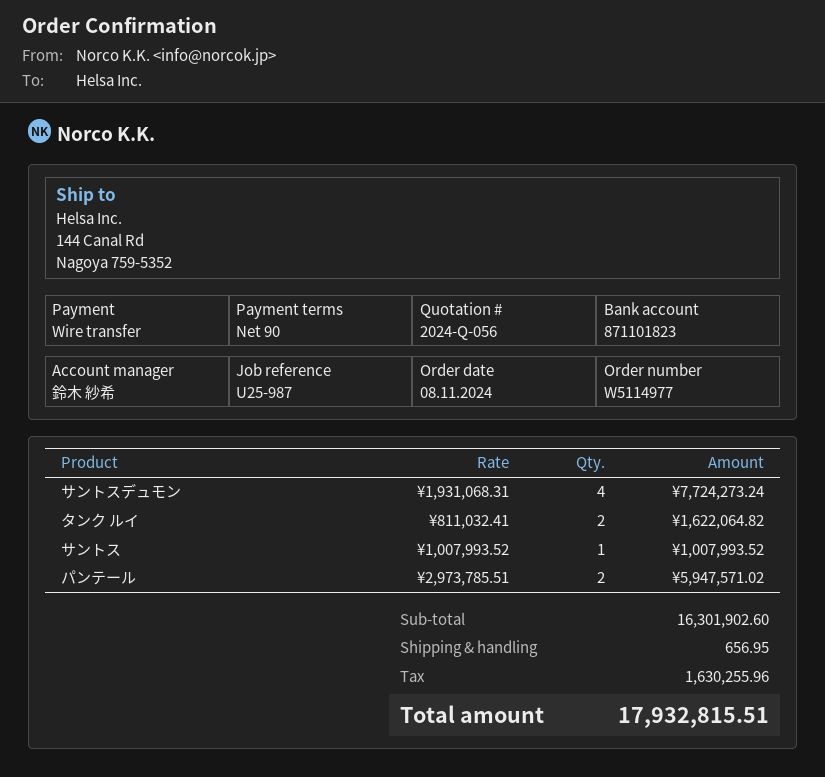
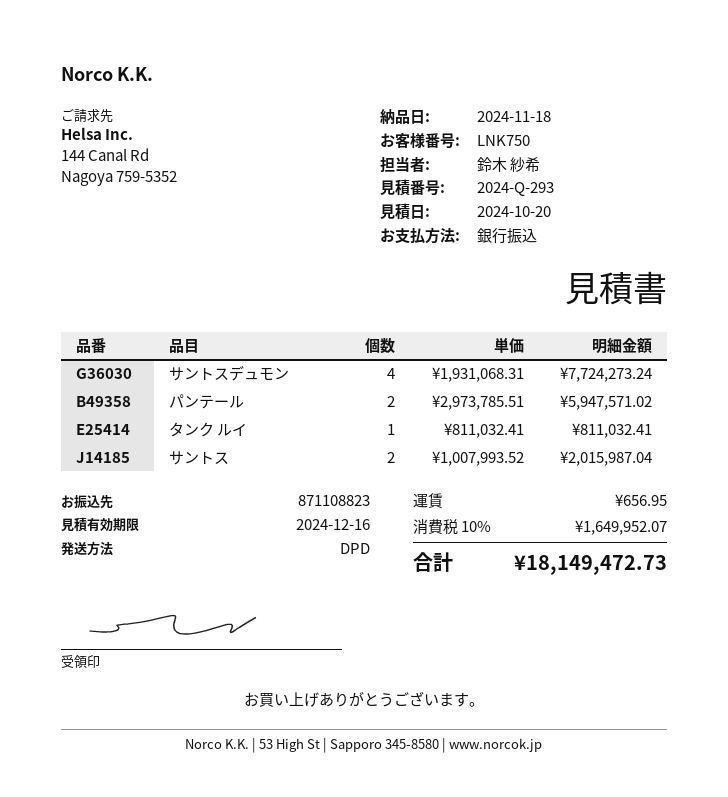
quote number: 2024-Q-056 -> 2024-Q-293
bank account: 871101823 -> 871108823
タンク ルイ: 2 x 811032.41 = 1622064.82 -> 1 x 811032.41 = 811032.41
サントス: 1 x 1007993.52 = 1007993.52 -> 2 x 1007993.52 = 2015987.04
tax: 1630255.96 -> 1649952.07
total: 17932815.51 -> 18149472.73

